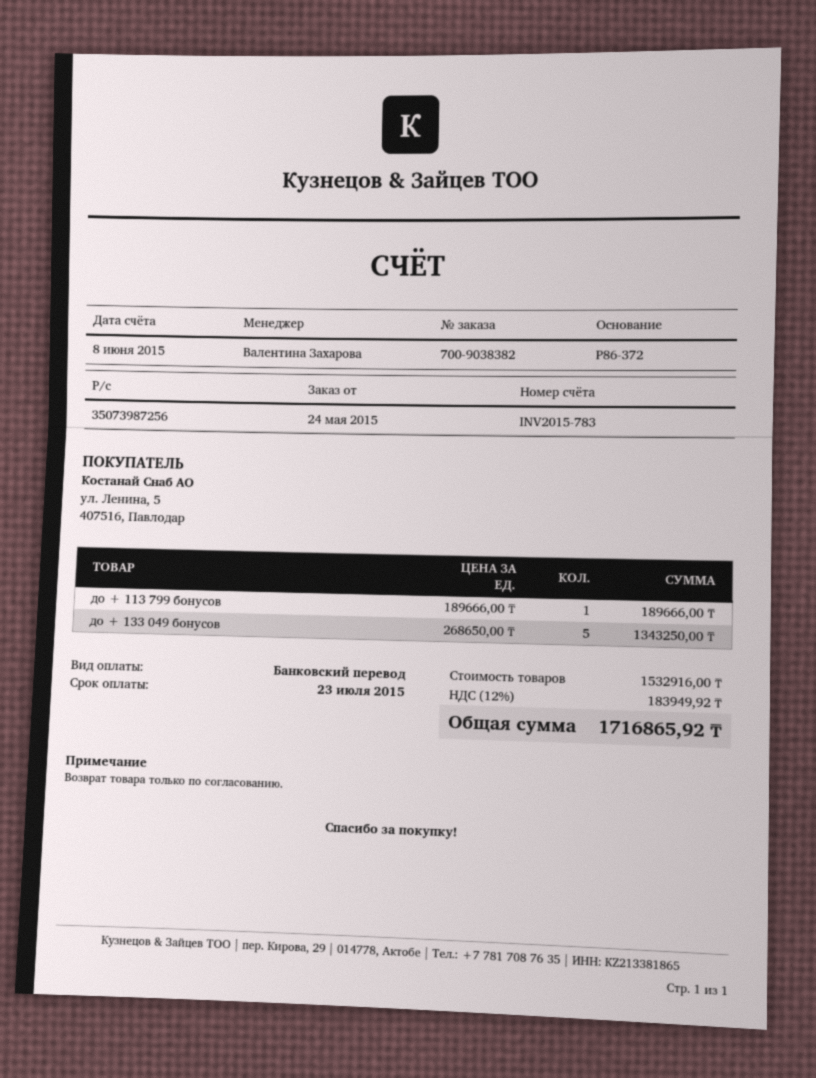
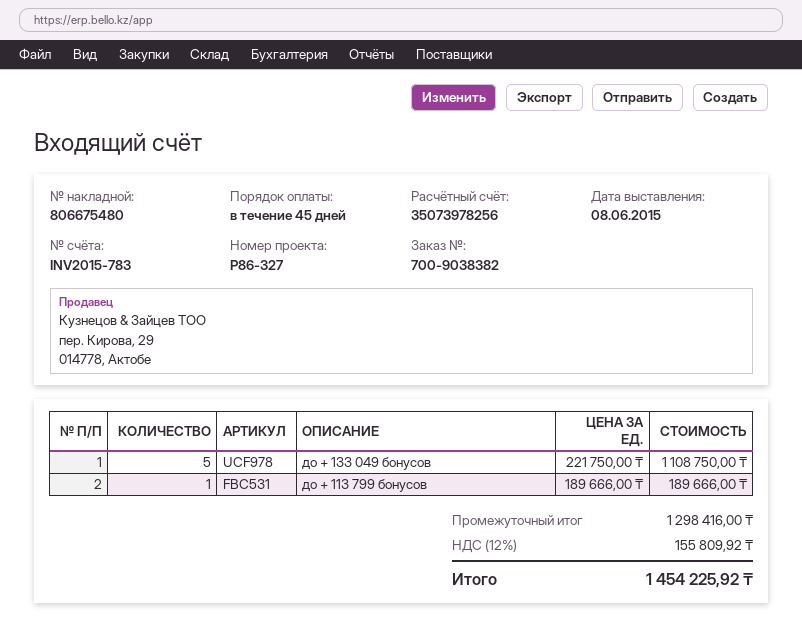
reference: P86-372 -> P86-327
bank account: 35073987256 -> 35073978256
до + 133 049 бонусов: 5 x 268650.00 = 1343250.00 -> 5 x 221750.00 = 1108750.00
subtotal: 1532916.00 -> 1298416.00
tax: 12% = 183949.92 -> 12% = 155809.92
total: 1716865.92 -> 1454225.92

